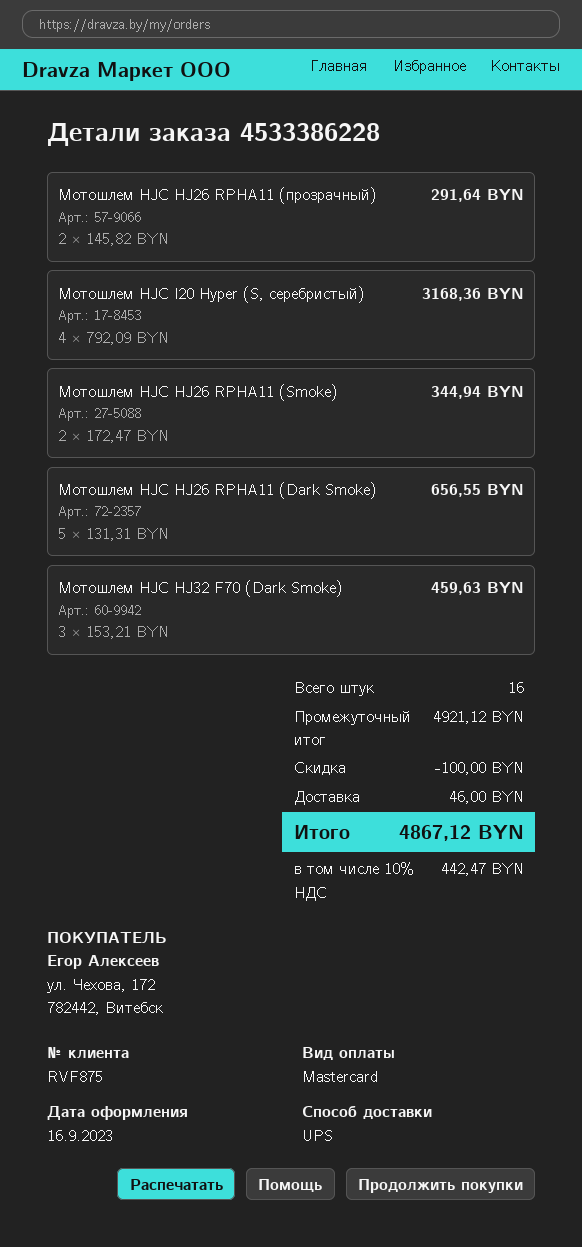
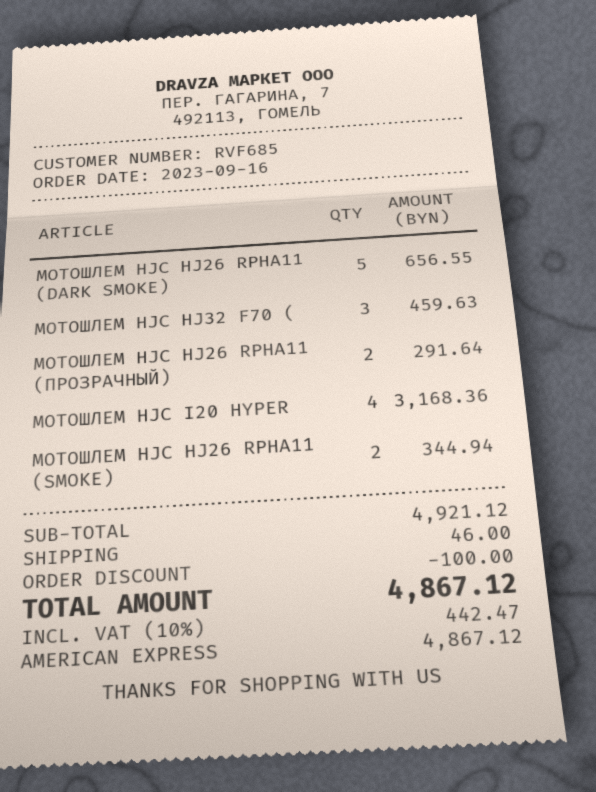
customer number: RVF875 -> RVF685
payment method: Mastercard -> American Express

